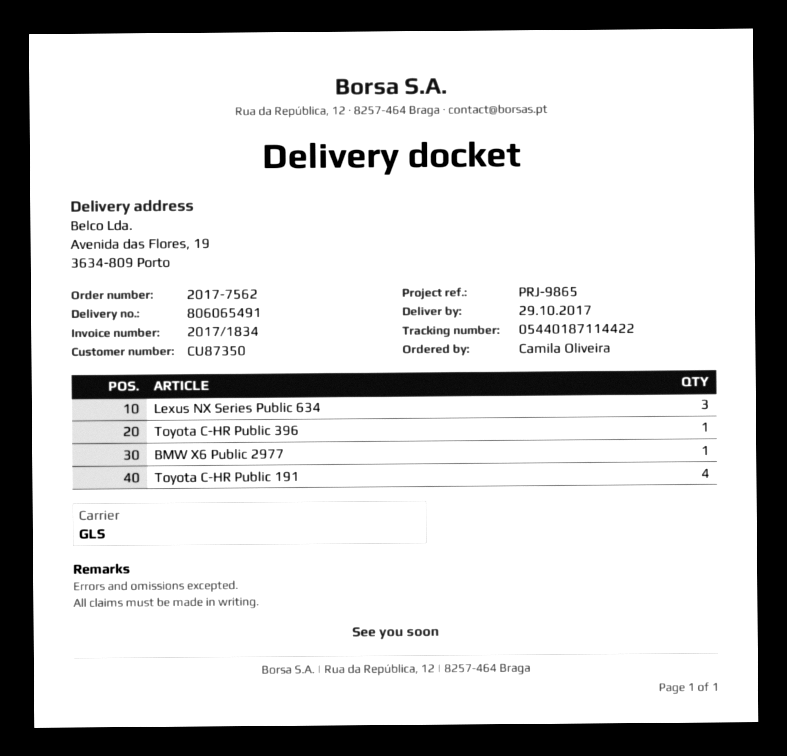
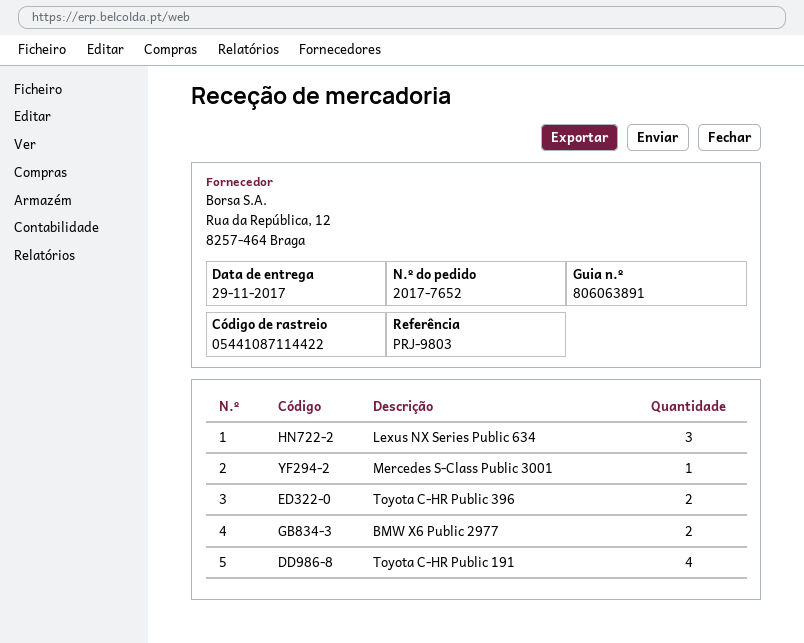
order number: 2017-7562 -> 2017-7652
delivery note number: 806065491 -> 806063891
delivery date: 2017-10-29 -> 2017-11-29
reference: PRJ-9865 -> PRJ-9803
tracking number: 05440187114422 -> 05441087114422
Toyota C-HR Public 396: 1 -> 2
BMW X6 Public 2977: 1 -> 2
Mercedes S-Class Public 3001: none -> 1

